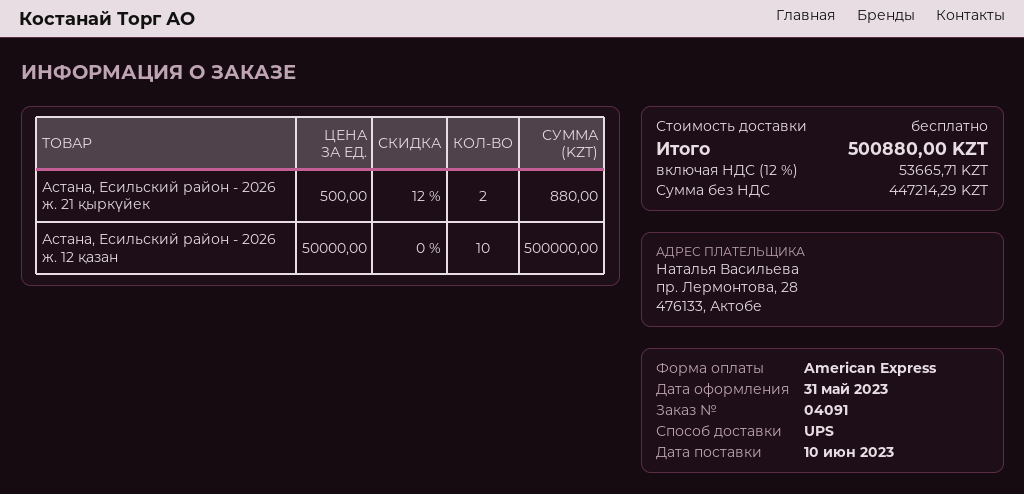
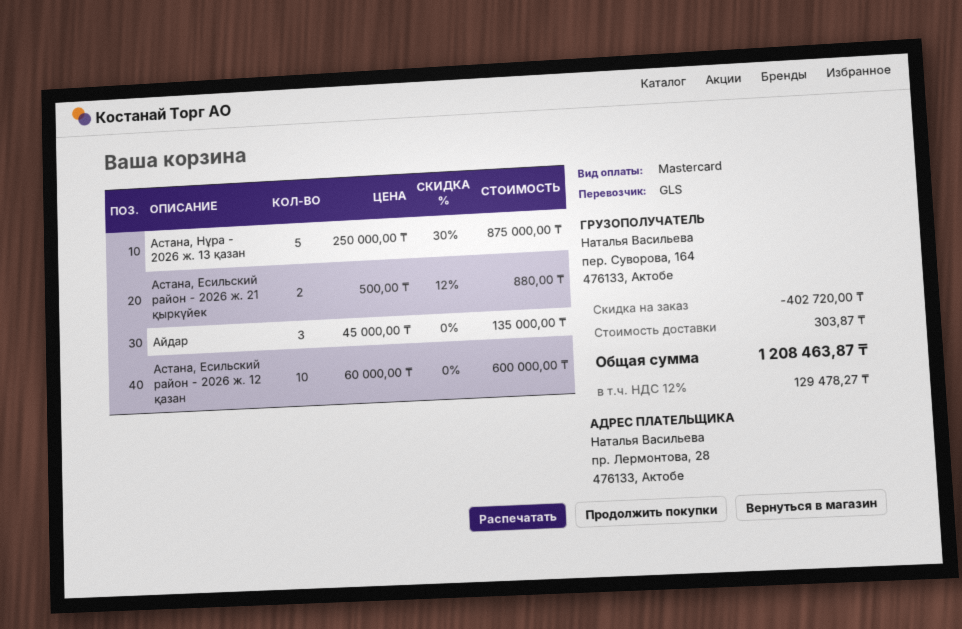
payment method: American Express -> Mastercard
shipping method: UPS -> GLS
Астана, Есильский район - 2026 ж. 12 қазан: 10 x 50000.00 = 500000.00 -> 10 x 60000.00 = 600000.00
Астана, Нұра - 2026 ж. 13 қазан: none -> 5 x 250000.00 - 30% = 875000.00
Айдар: none -> 3 x 45000.00 = 135000.00
discount: none -> 402720.00
shipping: 0.00 -> 303.87
tax: 12% = 53665.71 -> 12% = 129478.27
total: 500880.00 -> 1208463.87

